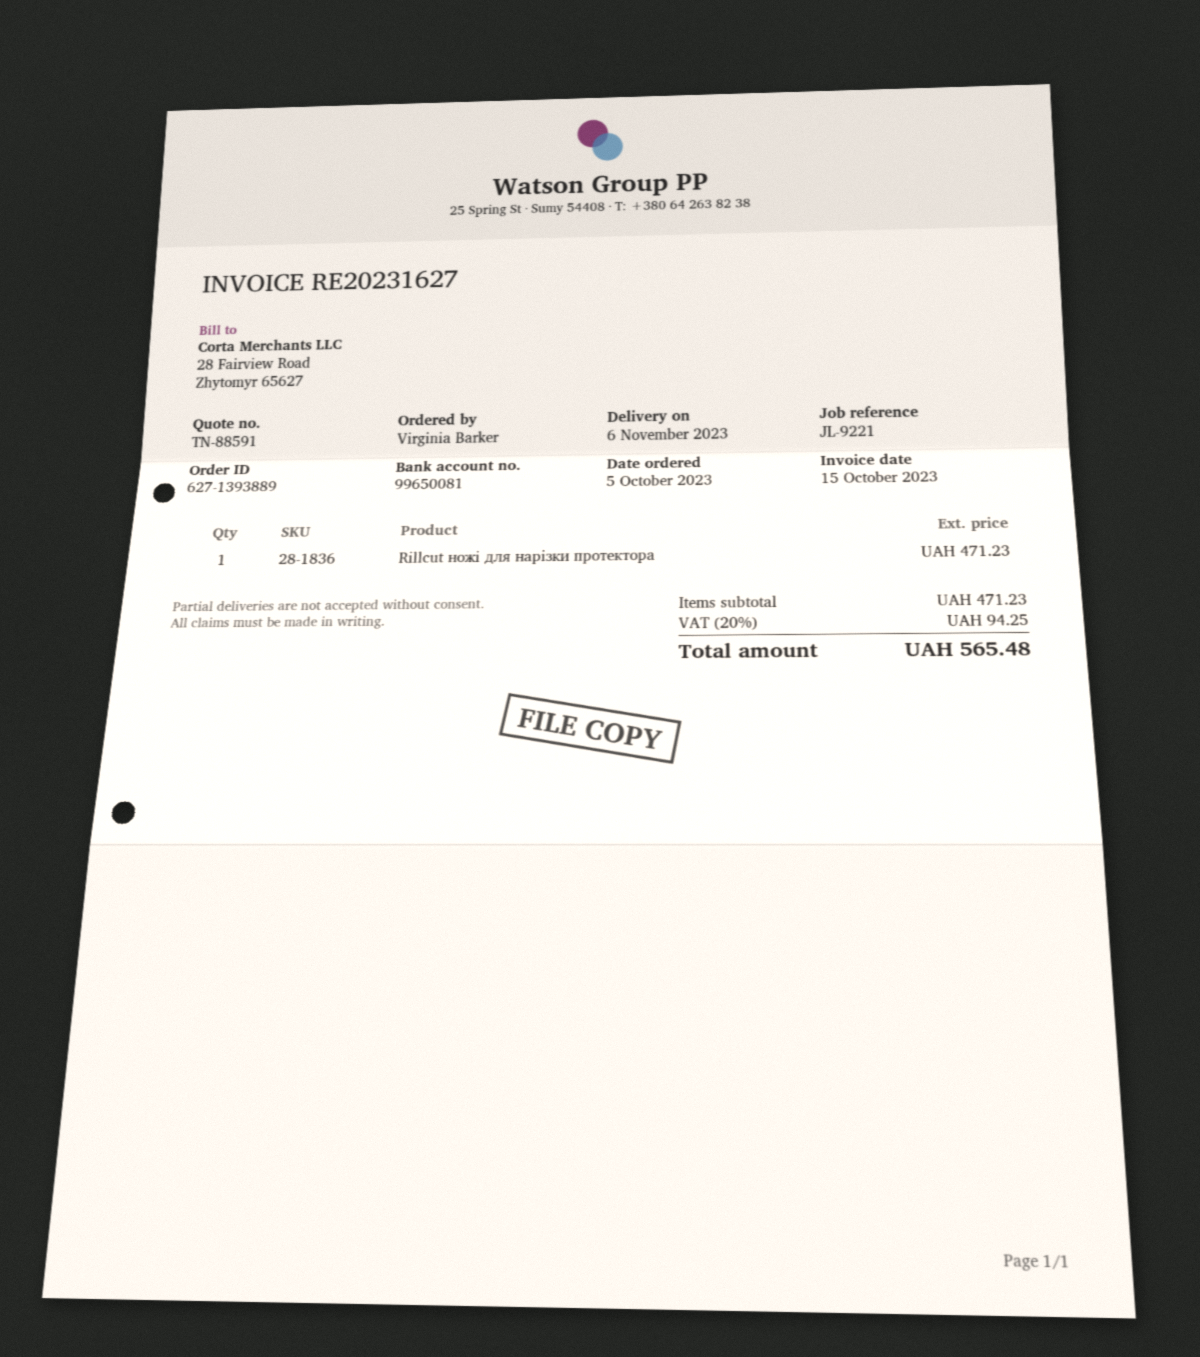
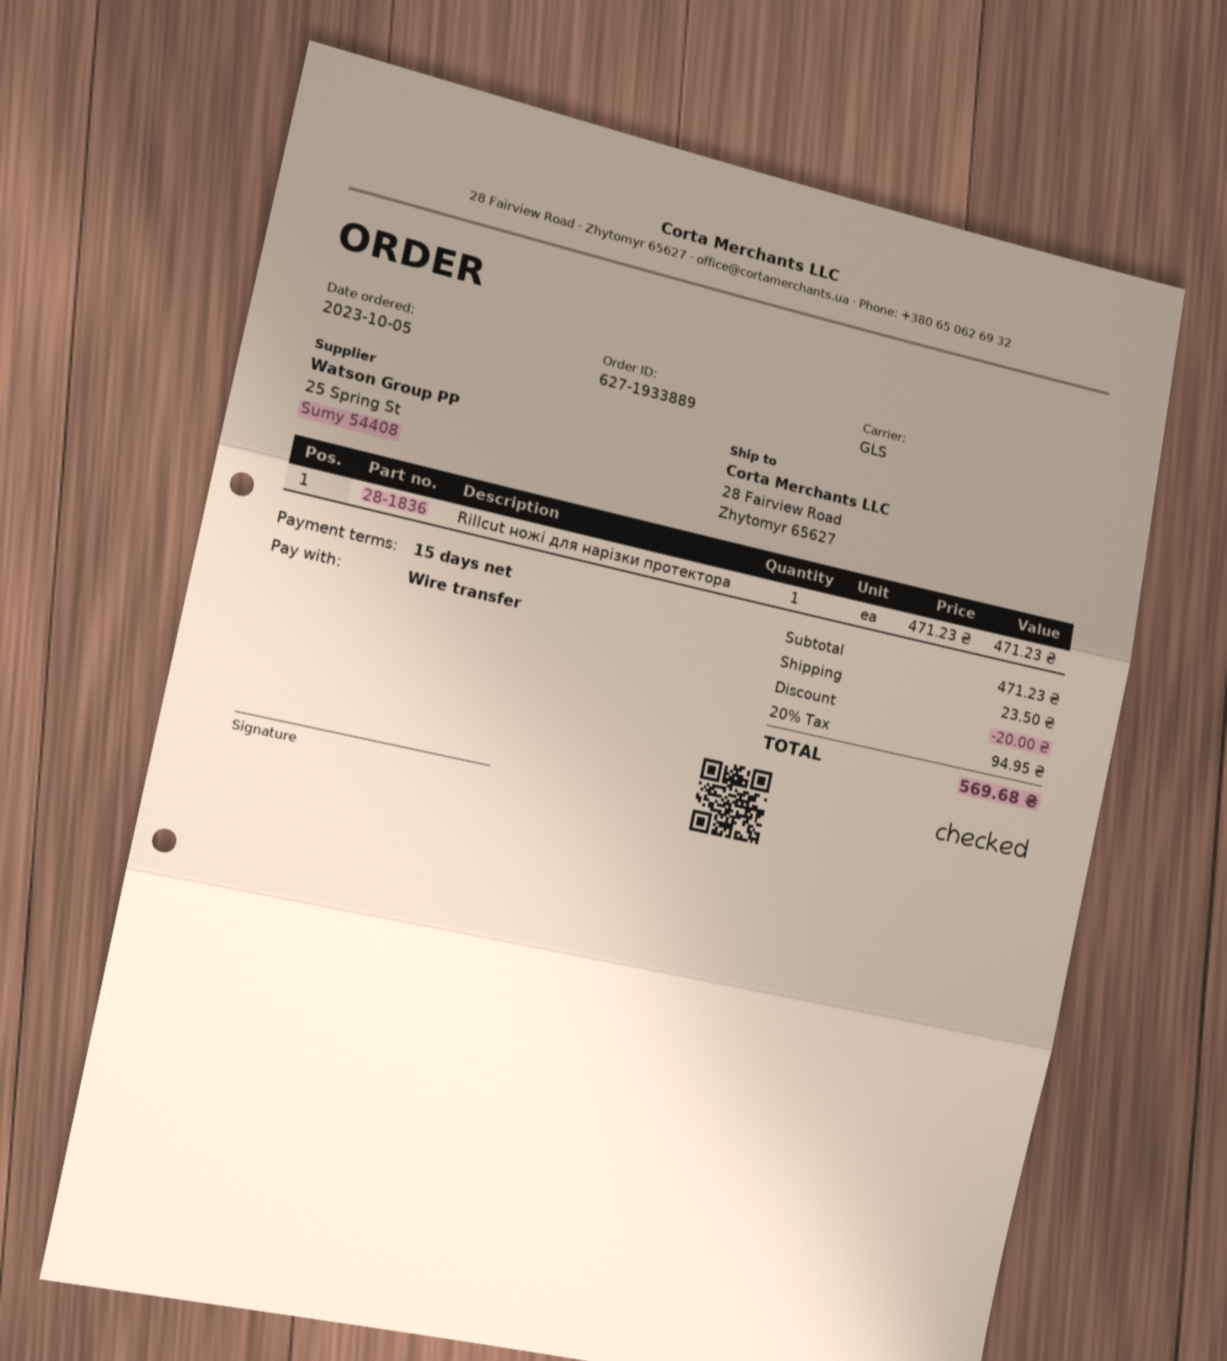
order number: 627-1393889 -> 627-1933889
discount: none -> 20.00
shipping: none -> 23.50
tax: 20% = 94.25 -> 20% = 94.95
total: 565.48 -> 569.68

